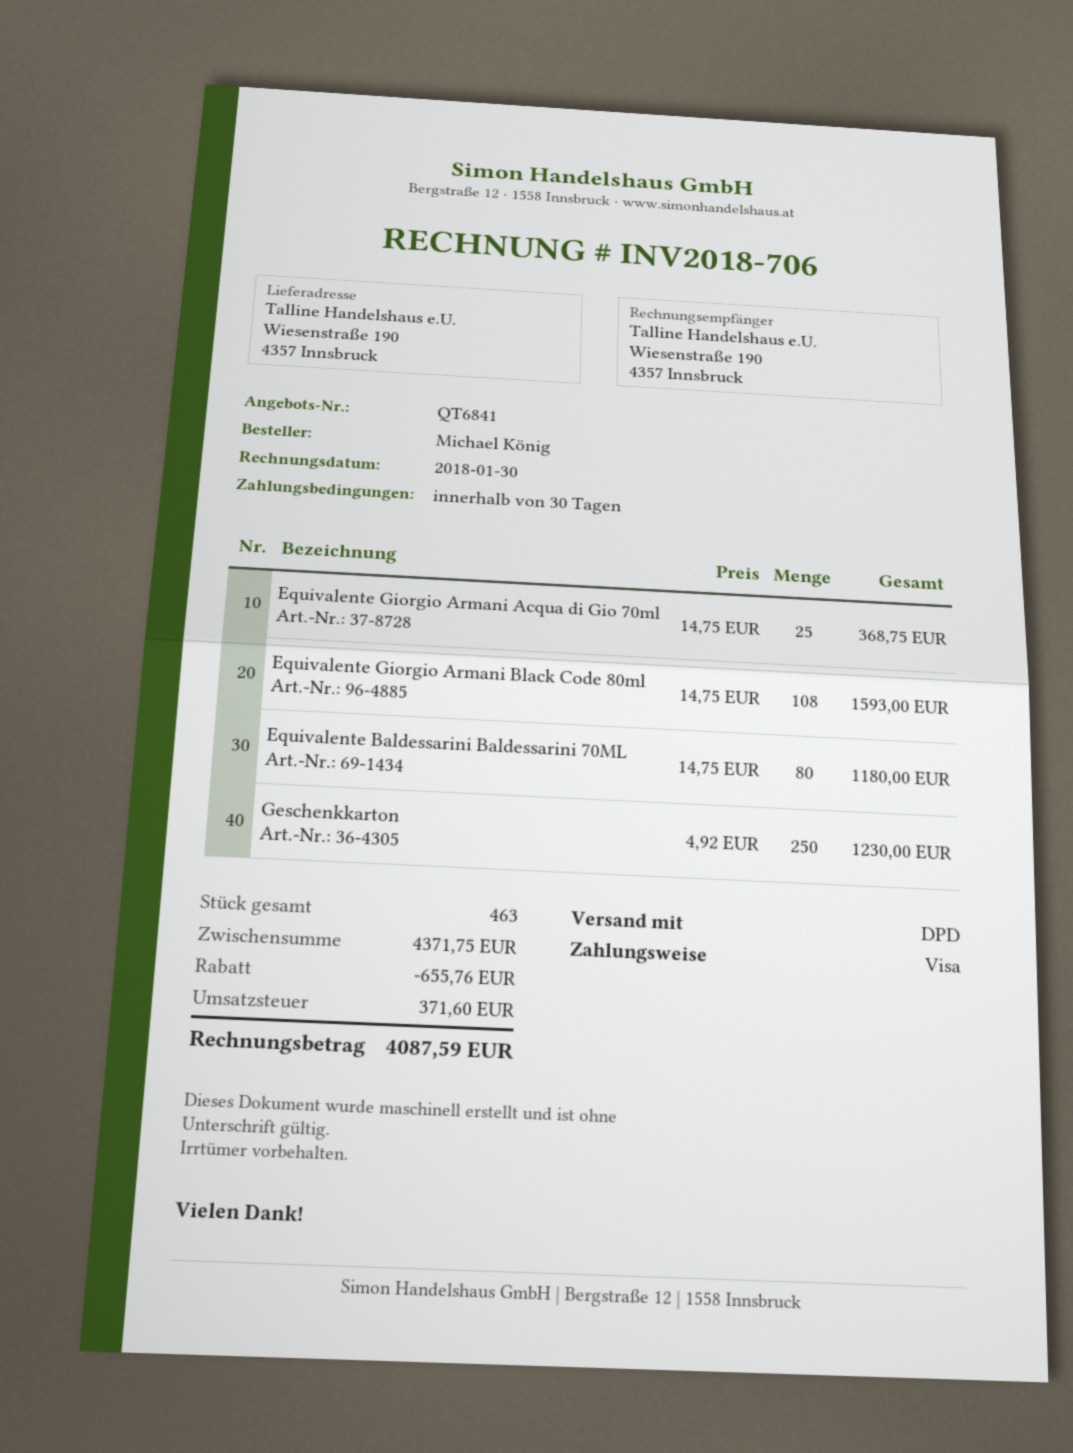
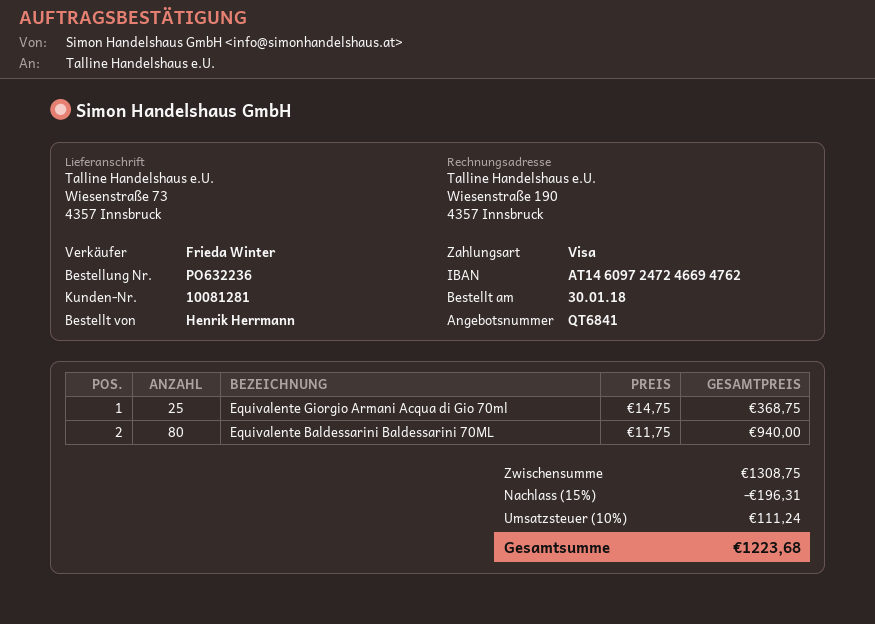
ordered by: Michael König -> Henrik Herrmann
ship to: Wiesenstraße 190, 4357 Innsbruck -> Wiesenstraße 73, 4357 Innsbruck
Equivalente Giorgio Armani Black Code 80ml: 108 x 14.75 = 1593.00 -> none
Equivalente Baldessarini Baldessarini 70ML: 80 x 14.75 = 1180.00 -> 80 x 11.75 = 940.00
Geschenkkarton: 250 x 4.92 = 1230.00 -> none
subtotal: 4371.75 -> 1308.75
discount: 655.76 -> 196.31
tax: 371.60 -> 111.24
total: 4087.59 -> 1223.68

